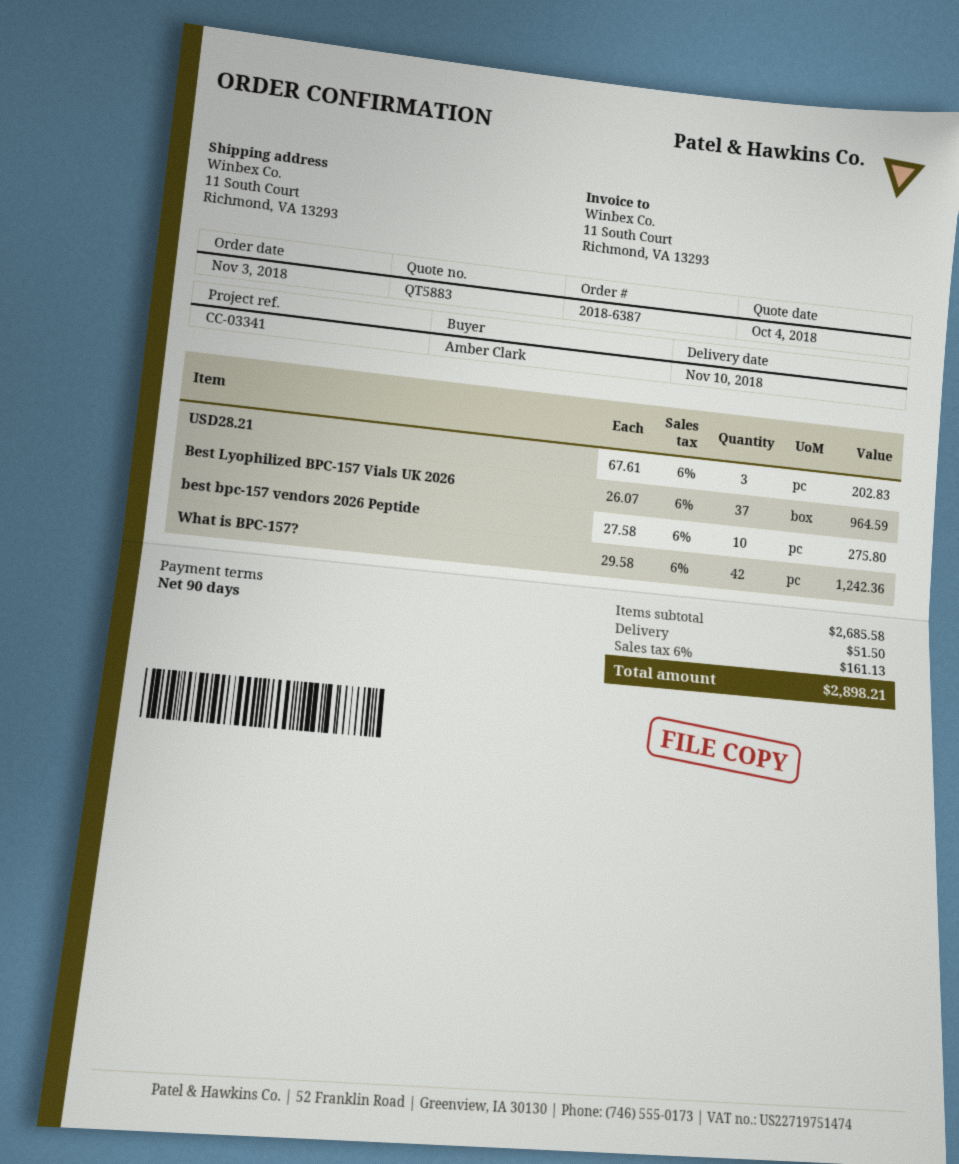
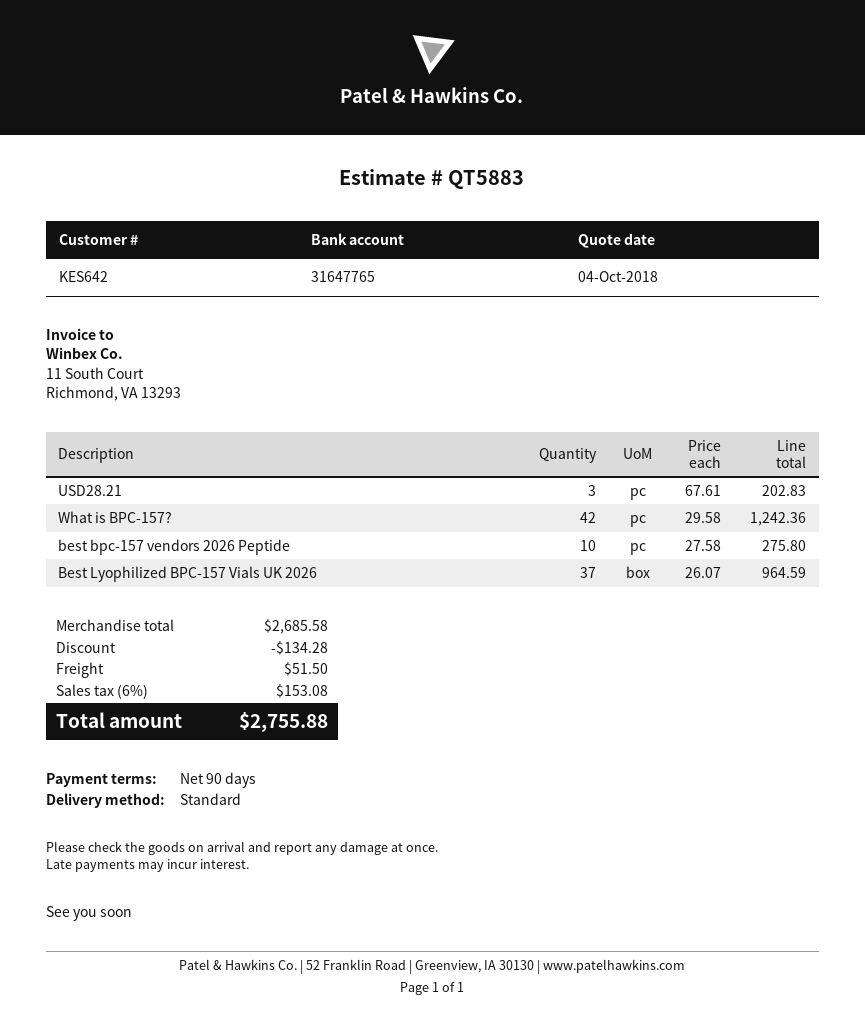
discount: none -> 134.28
tax: 6% = 161.13 -> 6% = 153.08
total: 2898.21 -> 2755.88

